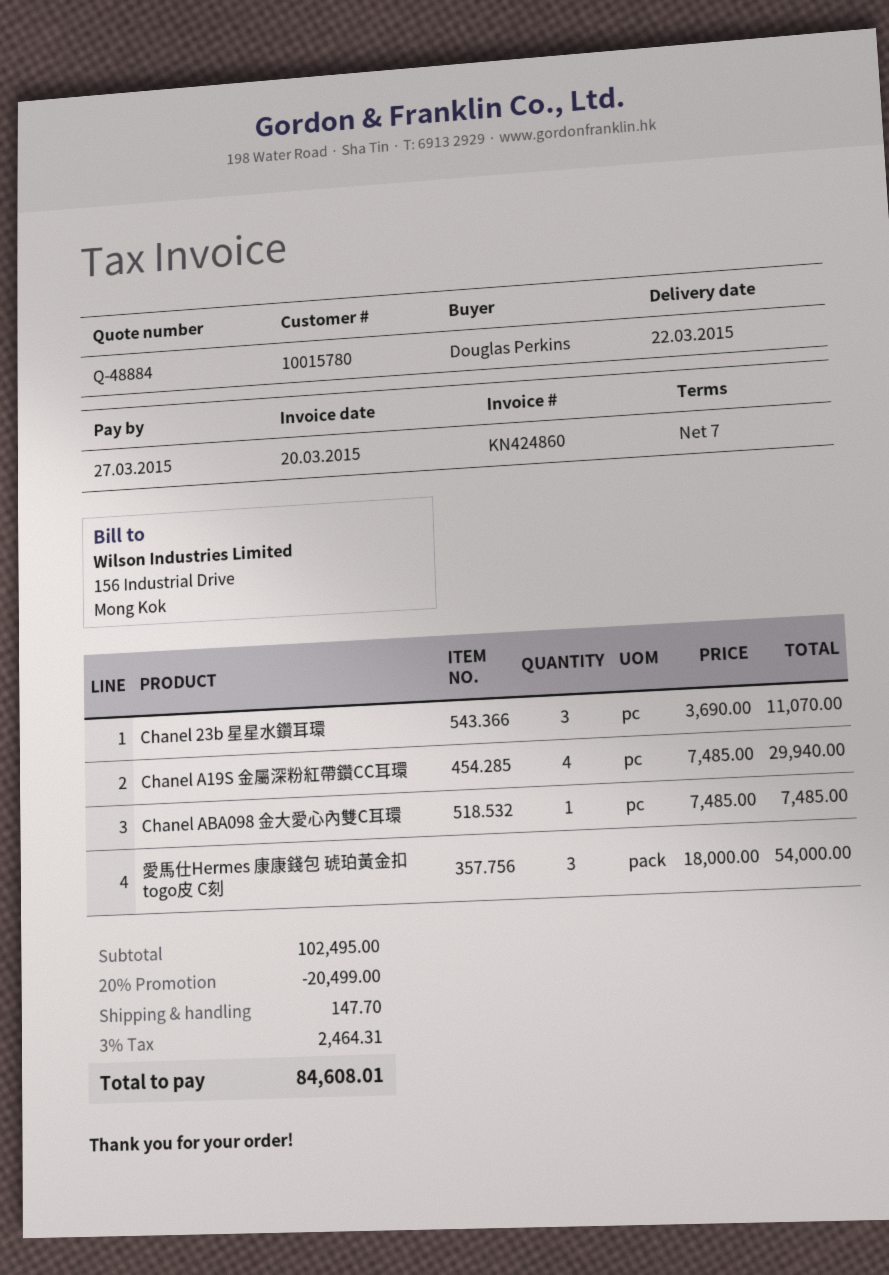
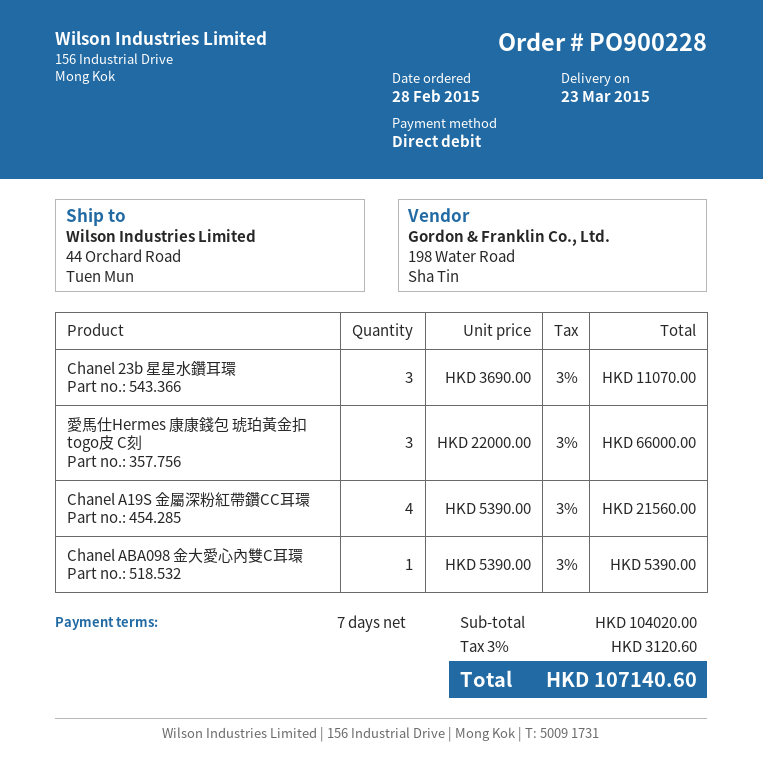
delivery date: 2015-03-22 -> 2015-03-23
Chanel A19S 金屬深粉紅帶鑽CC耳環: 4 x 7485.00 = 29940.00 -> 4 x 5390.00 = 21560.00
Chanel ABA098 金大愛心內雙C耳環: 1 x 7485.00 = 7485.00 -> 1 x 5390.00 = 5390.00
愛馬仕Hermes 康康錢包 琥珀黃金扣 togo皮 C刻: 3 x 18000.00 = 54000.00 -> 3 x 22000.00 = 66000.00
subtotal: 102495.00 -> 104020.00
discount: 20% = 20499.00 -> none
shipping: 147.70 -> none
tax: 3% = 2464.31 -> 3% = 3120.60
total: 84608.01 -> 107140.60

